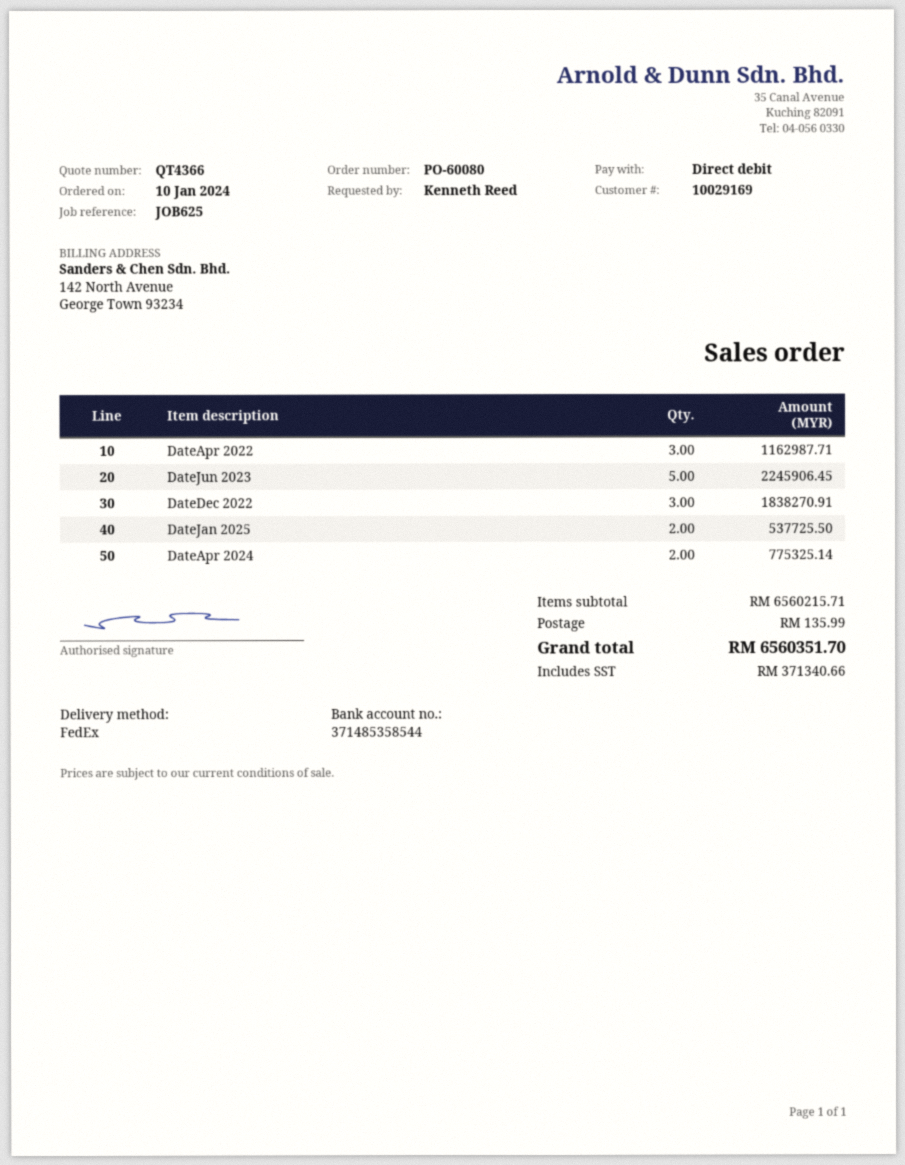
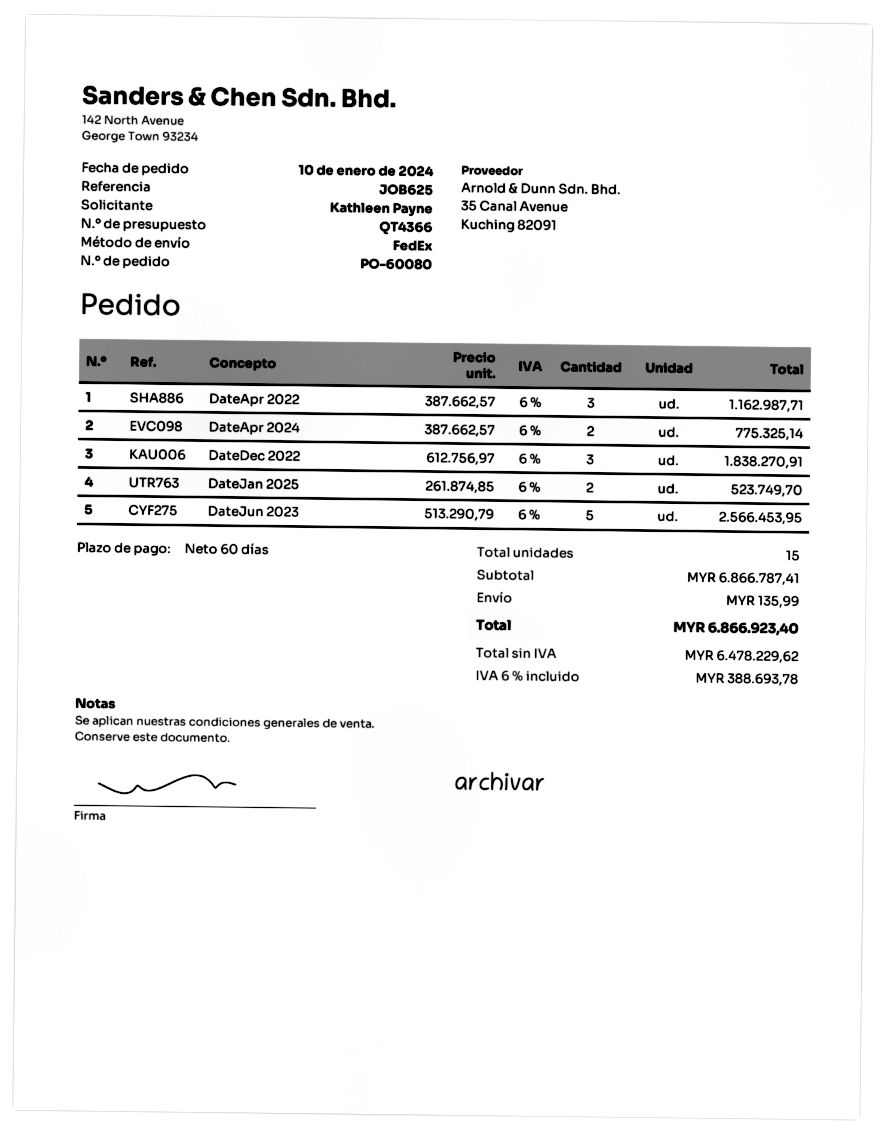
ordered by: Kenneth Reed -> Kathleen Payne
DateJun 2023: 5 for 2245906.45 -> 5 for 2566453.95
DateJan 2025: 2 for 537725.50 -> 2 for 523749.70
subtotal: 6560215.71 -> 6866787.41
tax: 371340.66 -> 388693.78
total: 6560351.70 -> 6866923.40

